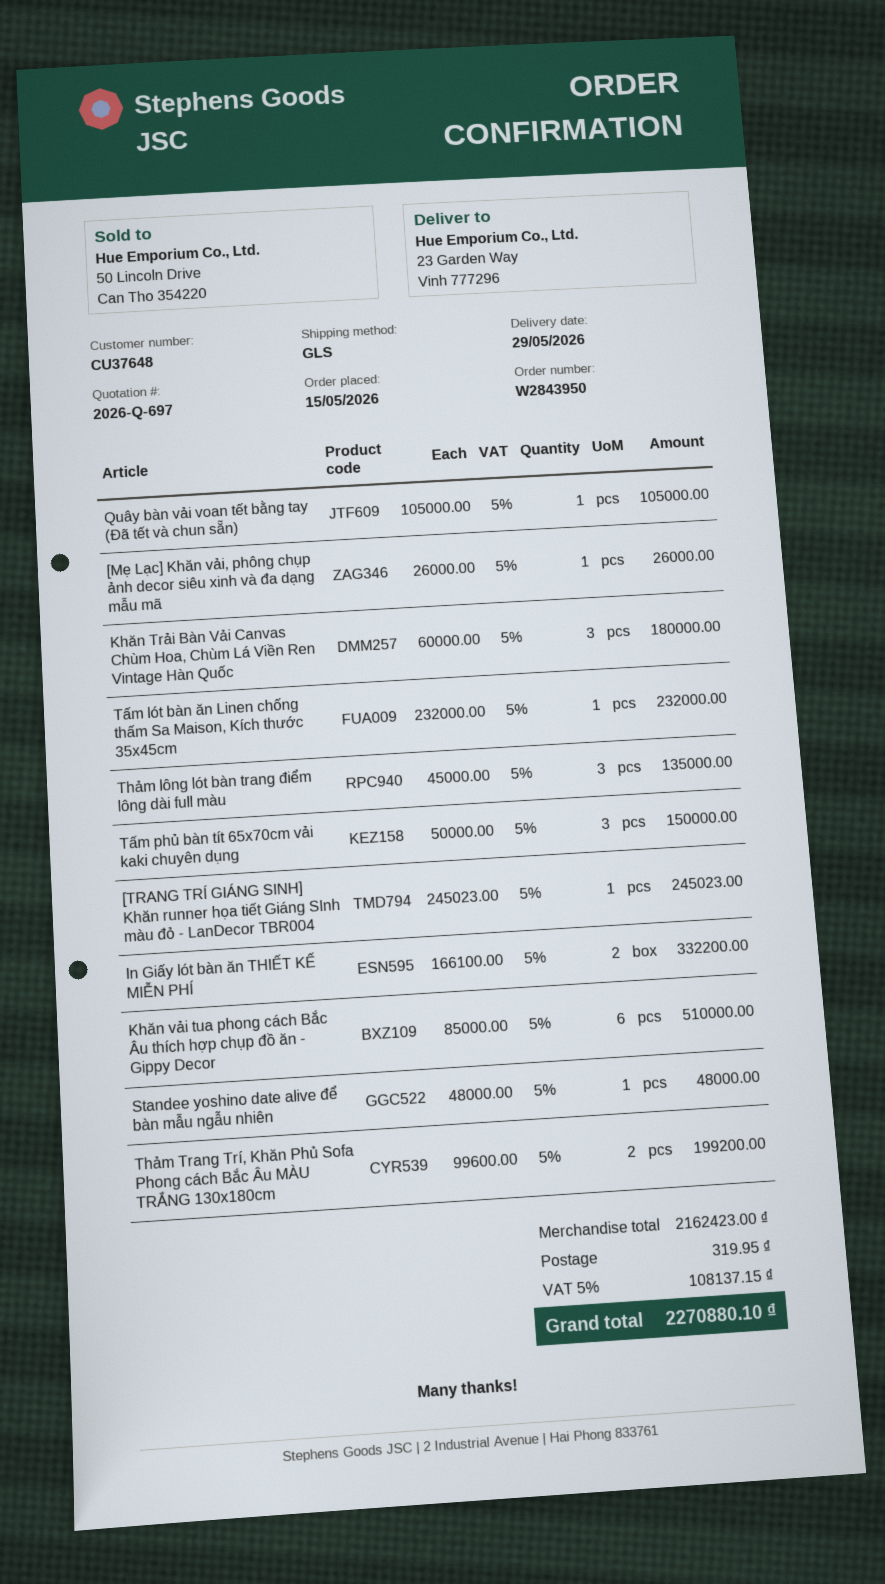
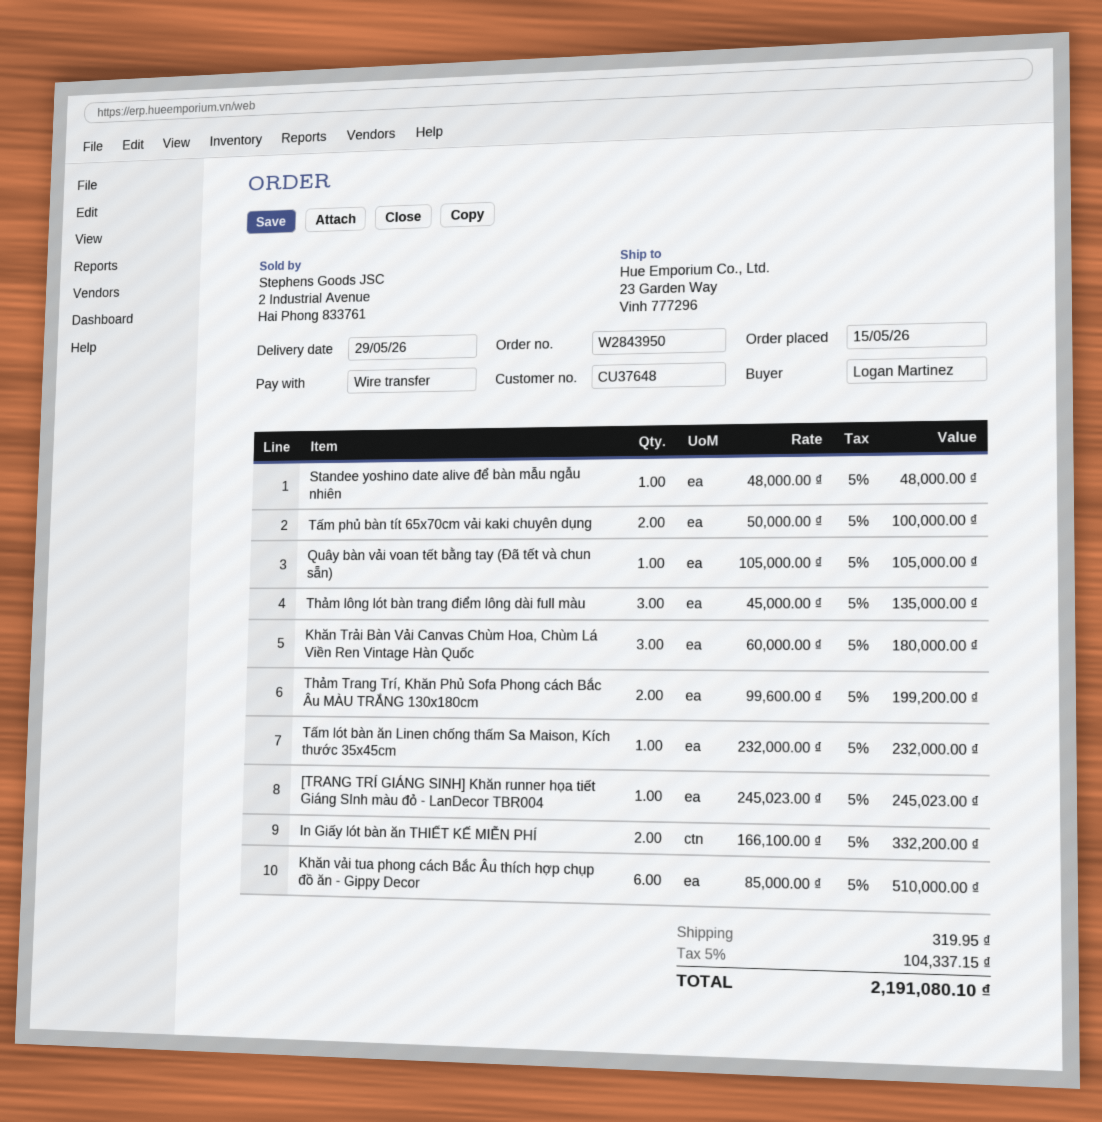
[Mẹ Lạc] Khăn vải, phông chụp ảnh decor siêu xinh và đa dạng mẫu mã: 1 x 26000.00 = 26000.00 -> none
Tấm phủ bàn tít 65x70cm vải kaki chuyên dụng: 3 x 50000.00 = 150000.00 -> 2 x 50000.00 = 100000.00
tax: 5% = 108137.15 -> 5% = 104337.15
total: 2270880.10 -> 2191080.10

